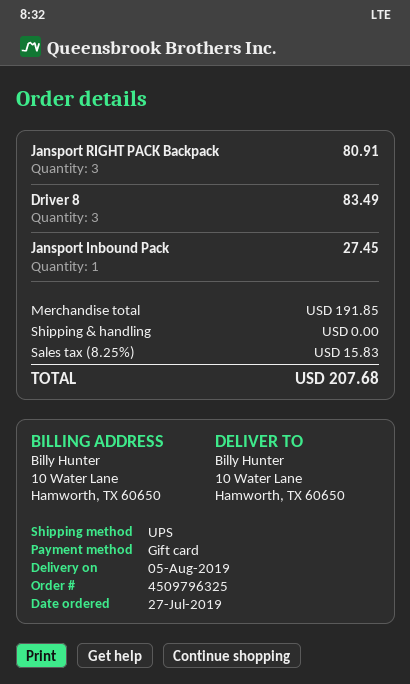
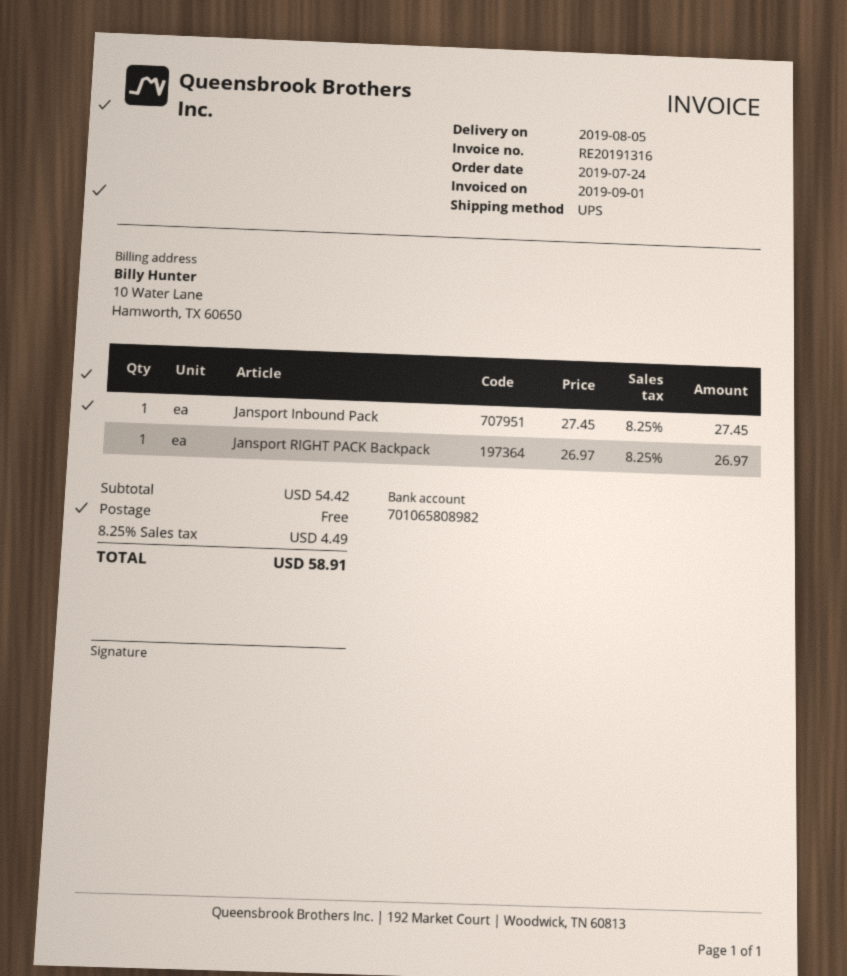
order date: 2019-07-27 -> 2019-07-24
Jansport RIGHT PACK Backpack: 3 for 80.91 -> 1 for 26.97
Driver 8: 3 for 83.49 -> none
subtotal: 191.85 -> 54.42
tax: 8.25% = 15.83 -> 8.25% = 4.49
total: 207.68 -> 58.91

